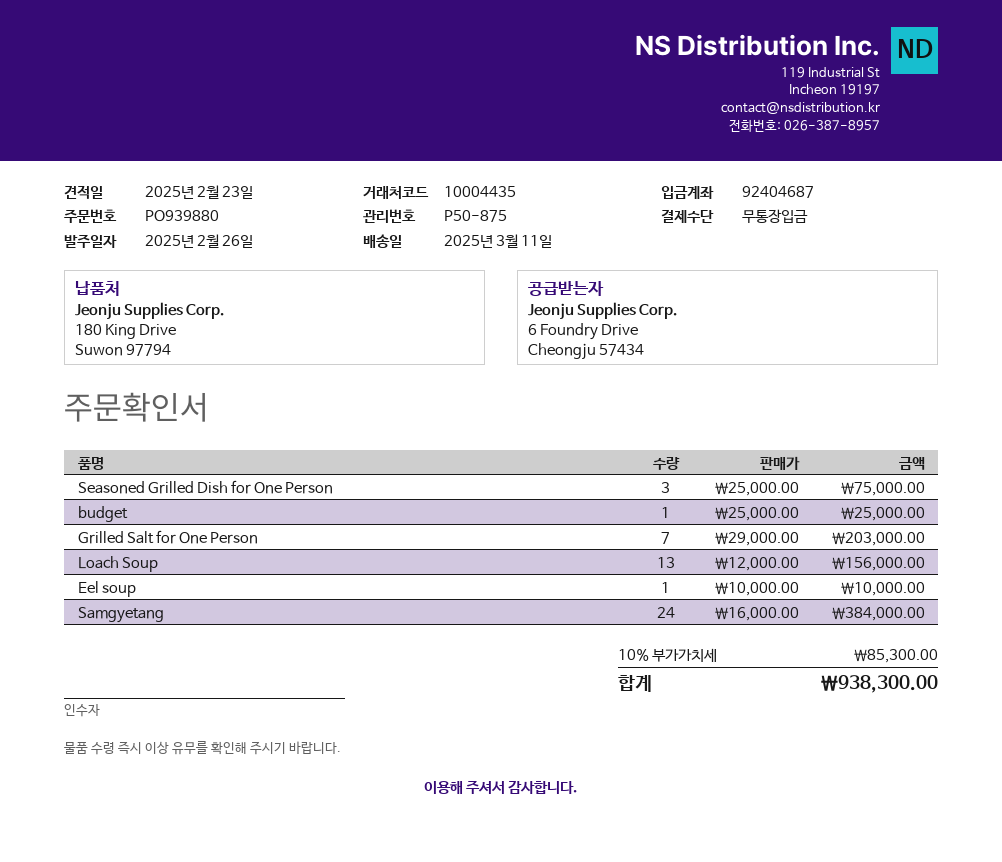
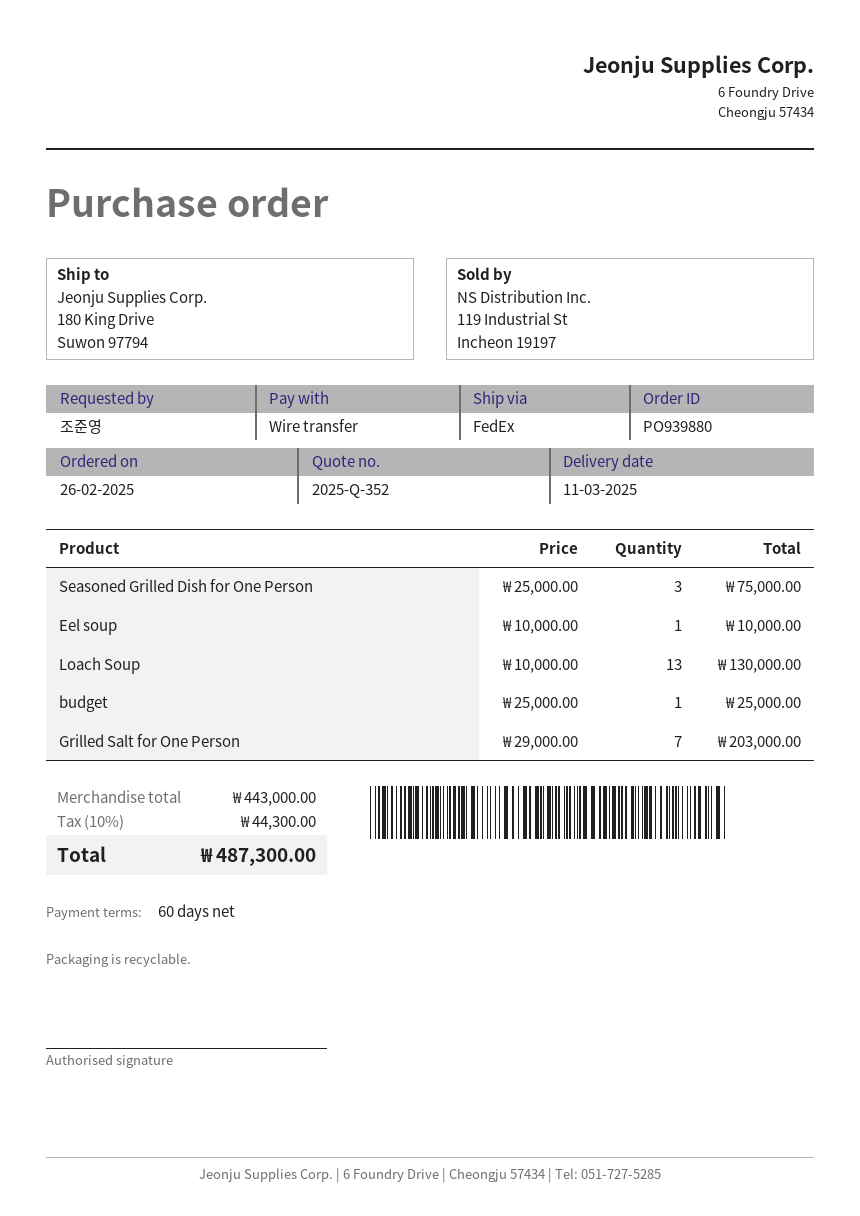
Loach Soup: 13 x 12000.00 = 156000.00 -> 13 x 10000.00 = 130000.00
Samgyetang: 24 x 16000.00 = 384000.00 -> none
tax: 10% = 85300.00 -> 10% = 44300.00
total: 938300.00 -> 487300.00

